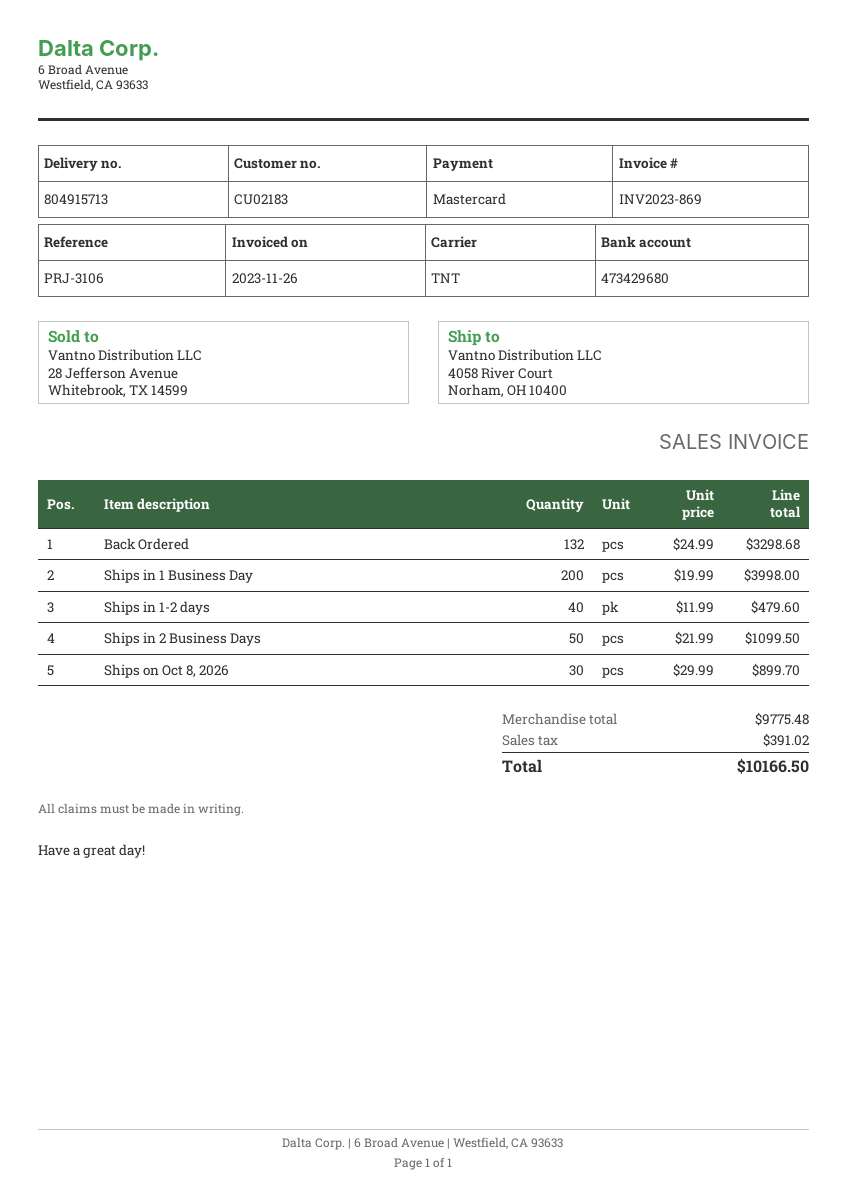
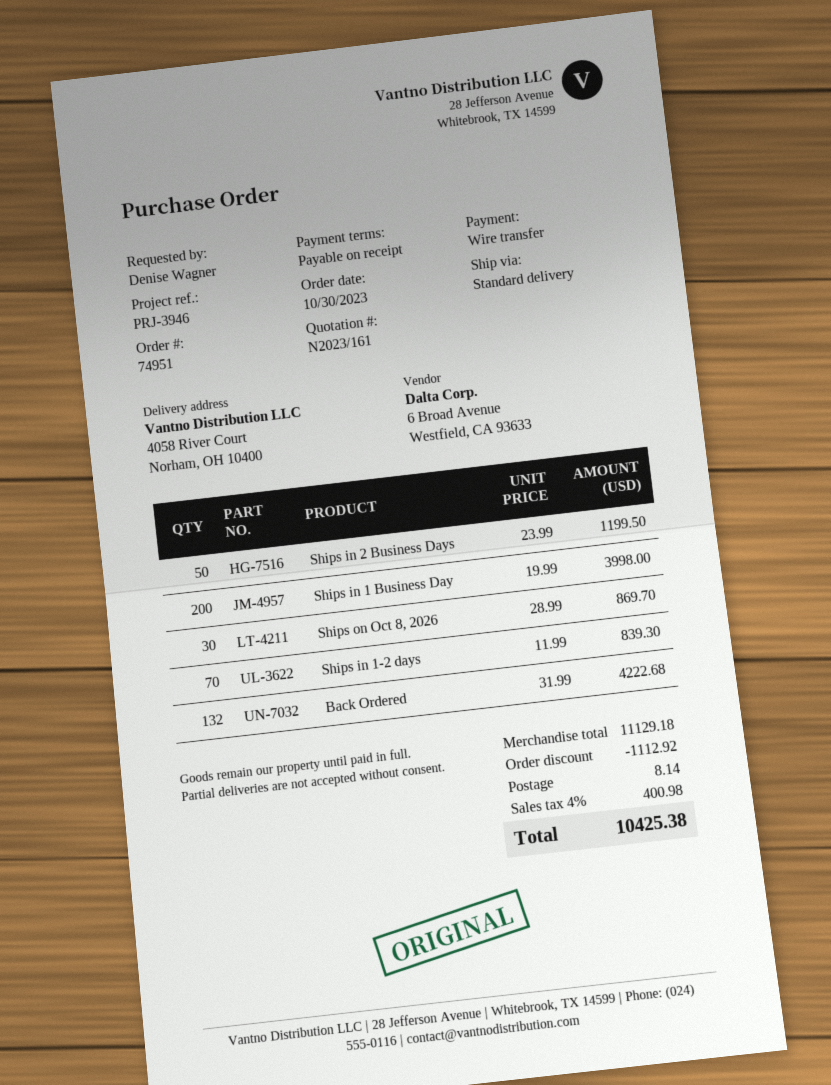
reference: PRJ-3106 -> PRJ-3946
payment method: Mastercard -> bank transfer
shipping method: TNT -> standard
Back Ordered: 132 x 24.99 = 3298.68 -> 132 x 31.99 = 4222.68
Ships in 1-2 days: 40 x 11.99 = 479.60 -> 70 x 11.99 = 839.30
Ships in 2 Business Days: 50 x 21.99 = 1099.50 -> 50 x 23.99 = 1199.50
Ships on Oct 8, 2026: 30 x 29.99 = 899.70 -> 30 x 28.99 = 869.70
subtotal: 9775.48 -> 11129.18
discount: none -> 1112.92
shipping: none -> 8.14
tax: 391.02 -> 400.98
total: 10166.50 -> 10425.38

